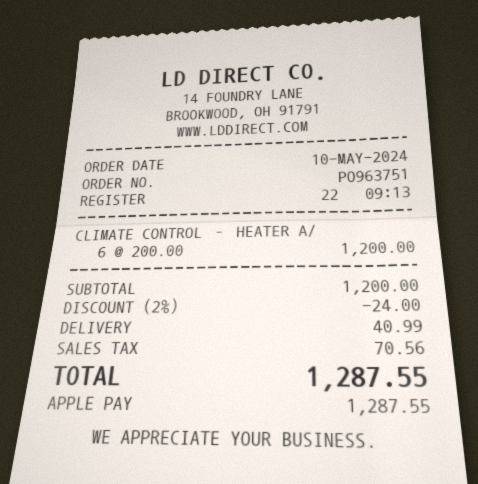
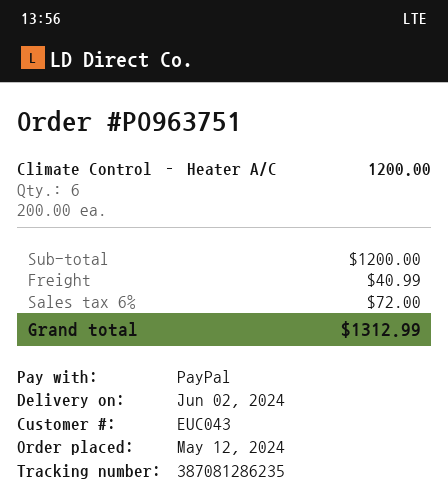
order date: 2024-05-10 -> 2024-05-12
payment method: Apple Pay -> PayPal
discount: 2% = 24.00 -> none
tax: 70.56 -> 72.00
total: 1287.55 -> 1312.99

